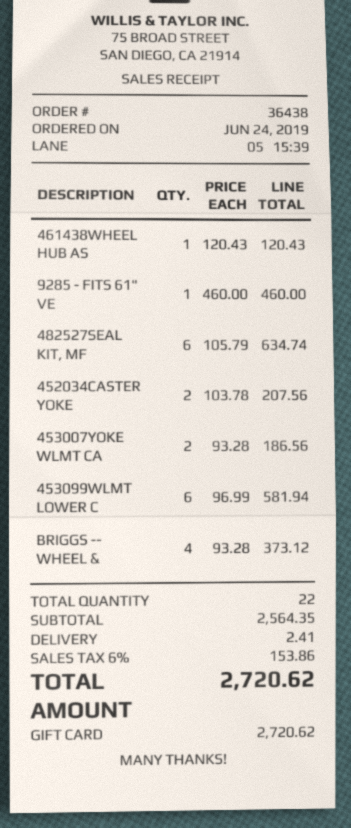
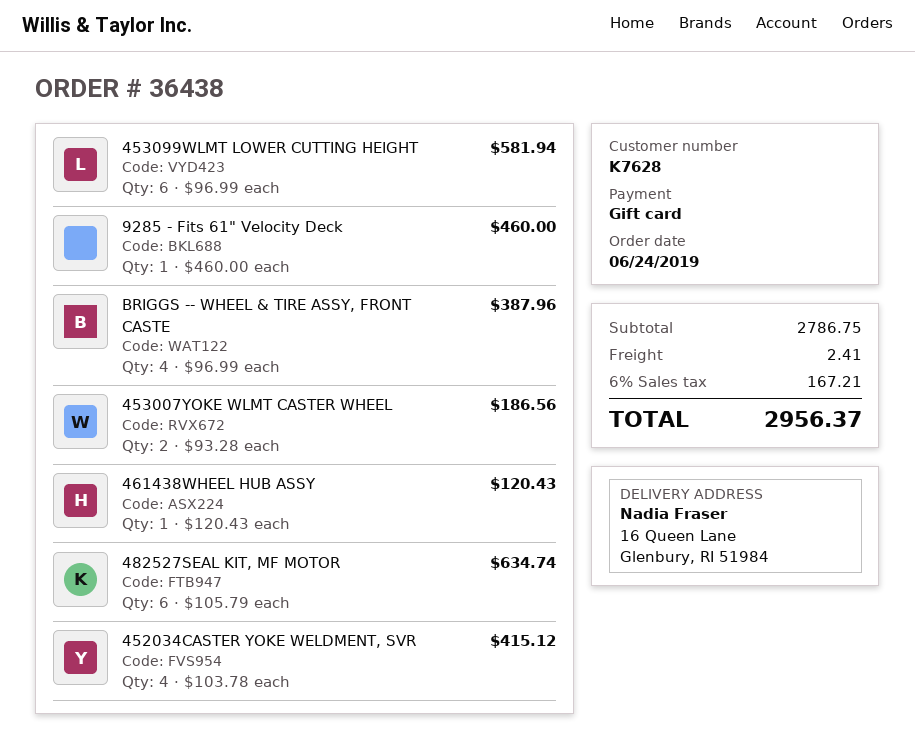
452034CASTER YOKE: 2 x 103.78 = 207.56 -> 4 x 103.78 = 415.12
BRIGGS -- WHEEL &: 4 x 93.28 = 373.12 -> 4 x 96.99 = 387.96
subtotal: 2564.35 -> 2786.75
tax: 6% = 153.86 -> 6% = 167.21
total: 2720.62 -> 2956.37

